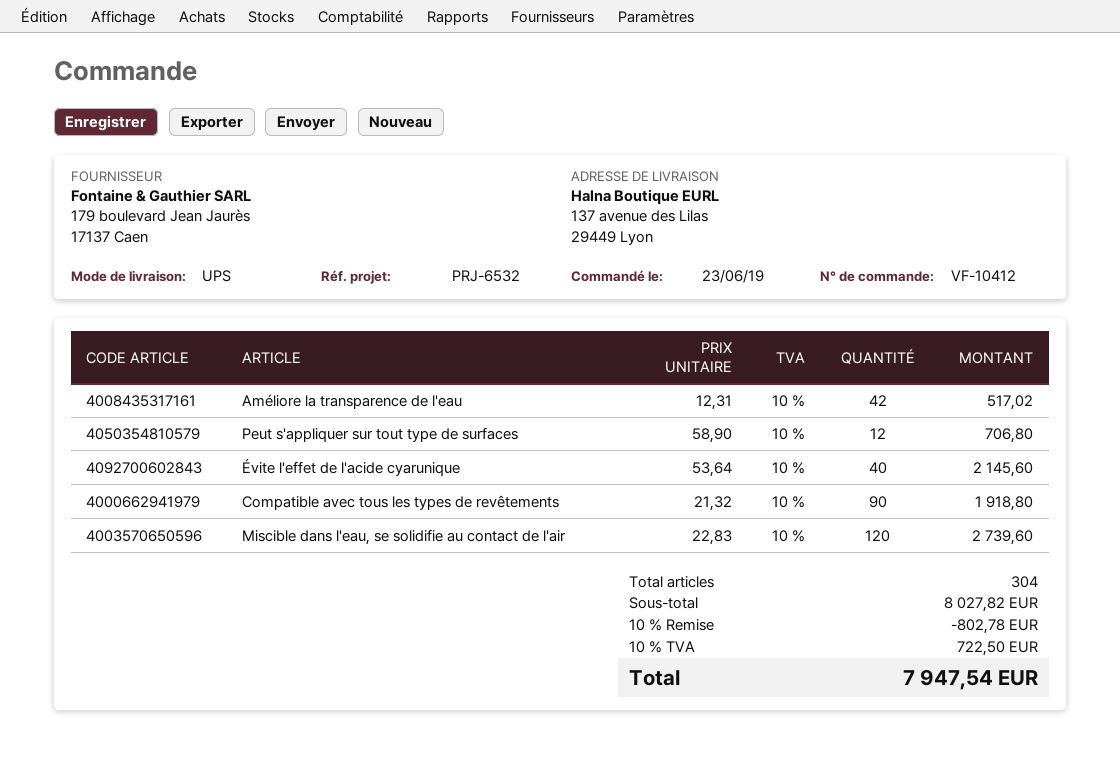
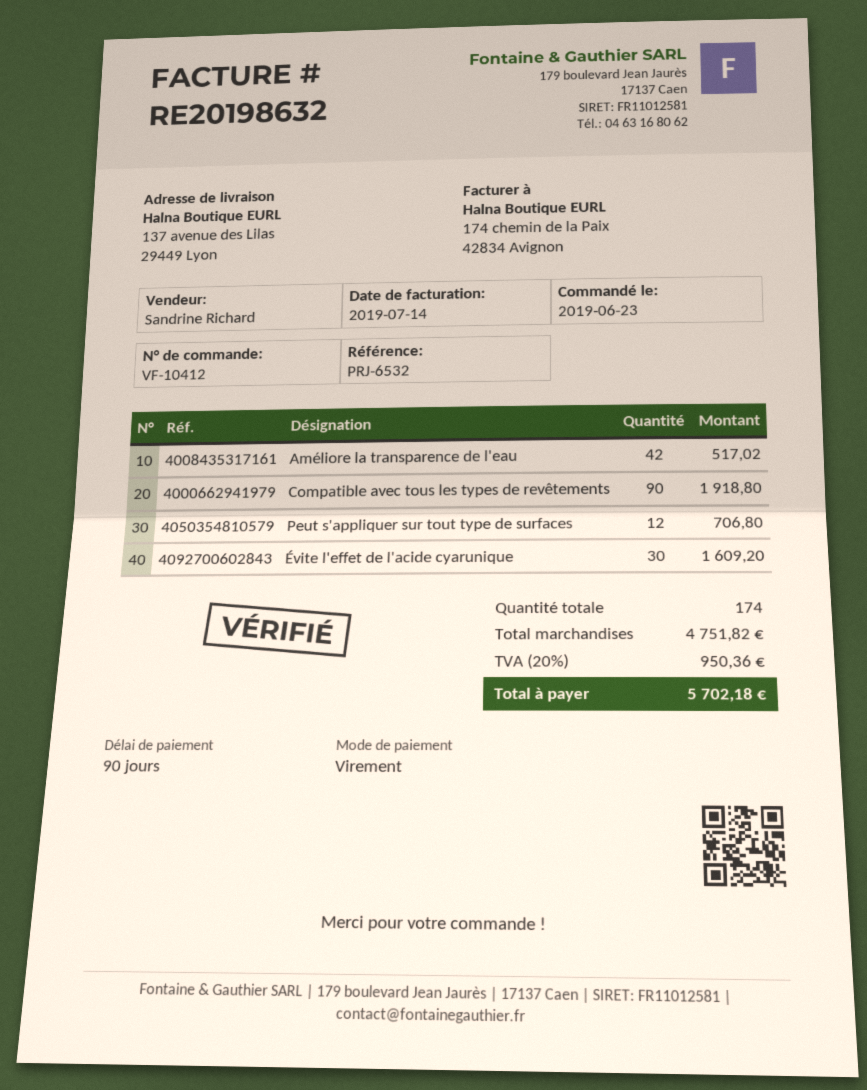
Évite l'effet de l'acide cyarunique: 40 for 2145.60 -> 30 for 1609.20
Miscible dans l'eau, se solidifie au contact de l'air: 120 for 2739.60 -> none
total quantity: 304 -> 174
subtotal: 8027.82 -> 4751.82
discount: 10% = 802.78 -> none
tax: 10% = 722.50 -> 20% = 950.36
total: 7947.54 -> 5702.18

